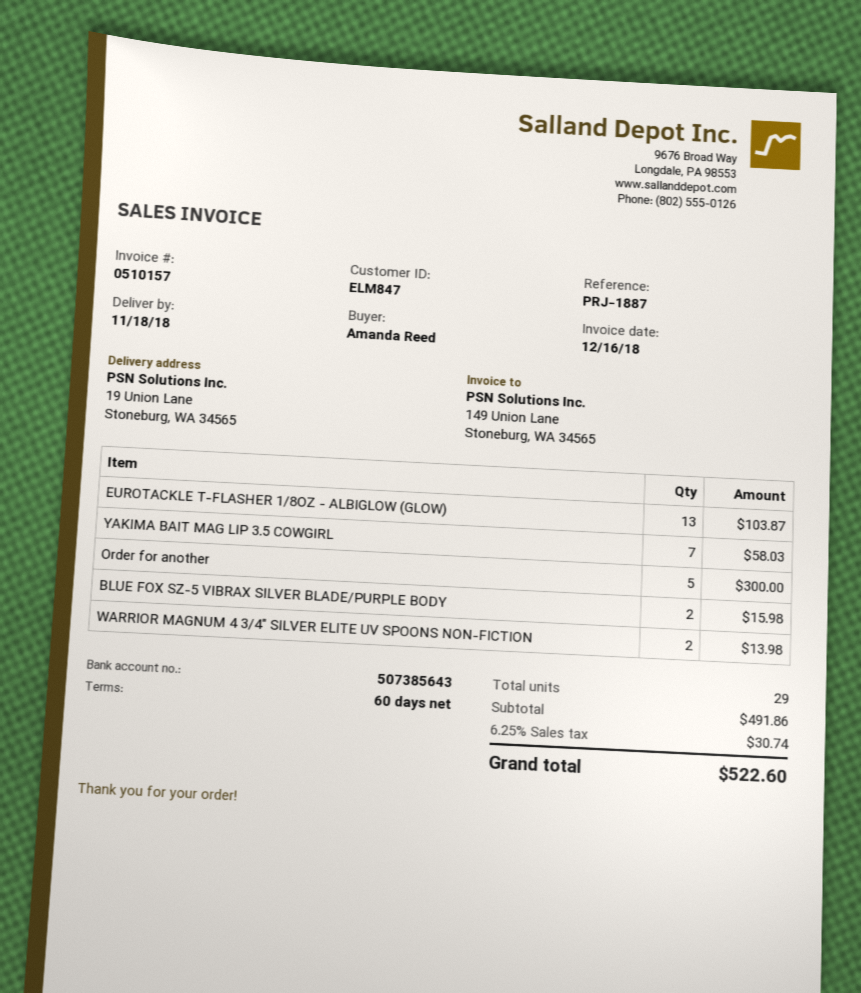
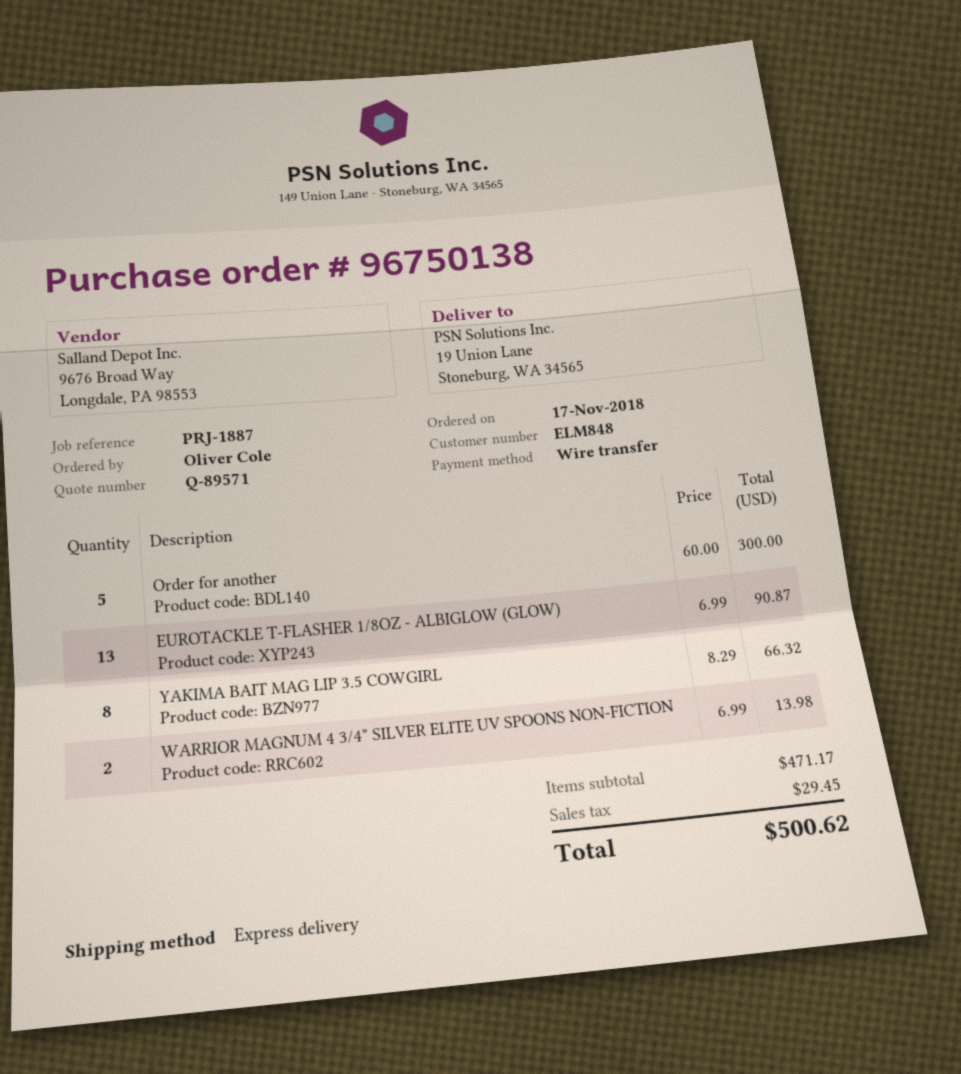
customer number: ELM847 -> ELM848
ordered by: Amanda Reed -> Oliver Cole
EUROTACKLE T-FLASHER 1/8OZ - ALBIGLOW (GLOW): 13 for 103.87 -> 13 for 90.87
YAKIMA BAIT MAG LIP 3.5 COWGIRL: 7 for 58.03 -> 8 for 66.32
BLUE FOX SZ-5 VIBRAX SILVER BLADE/PURPLE BODY: 2 for 15.98 -> none
subtotal: 491.86 -> 471.17
tax: 30.74 -> 29.45
total: 522.60 -> 500.62

